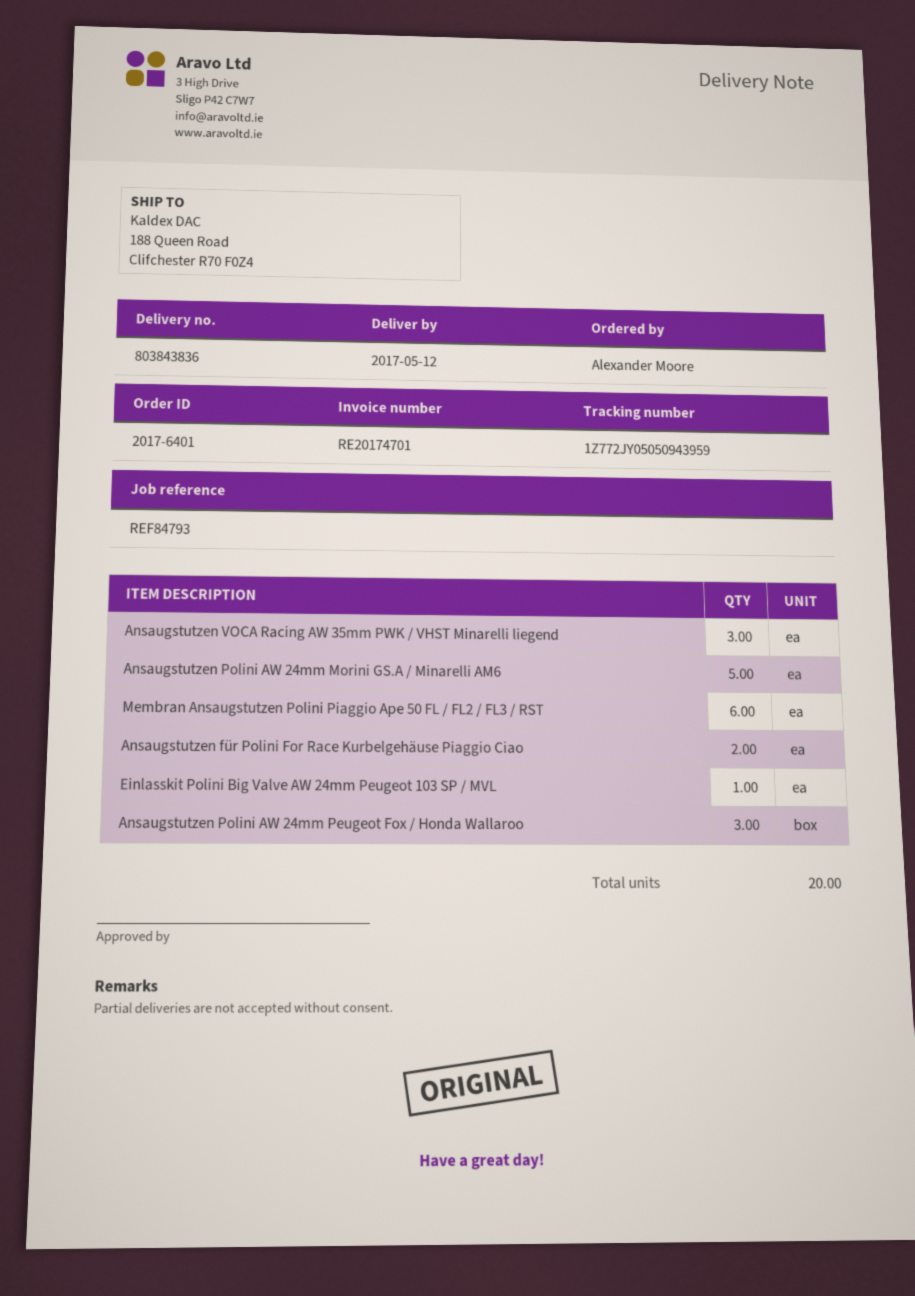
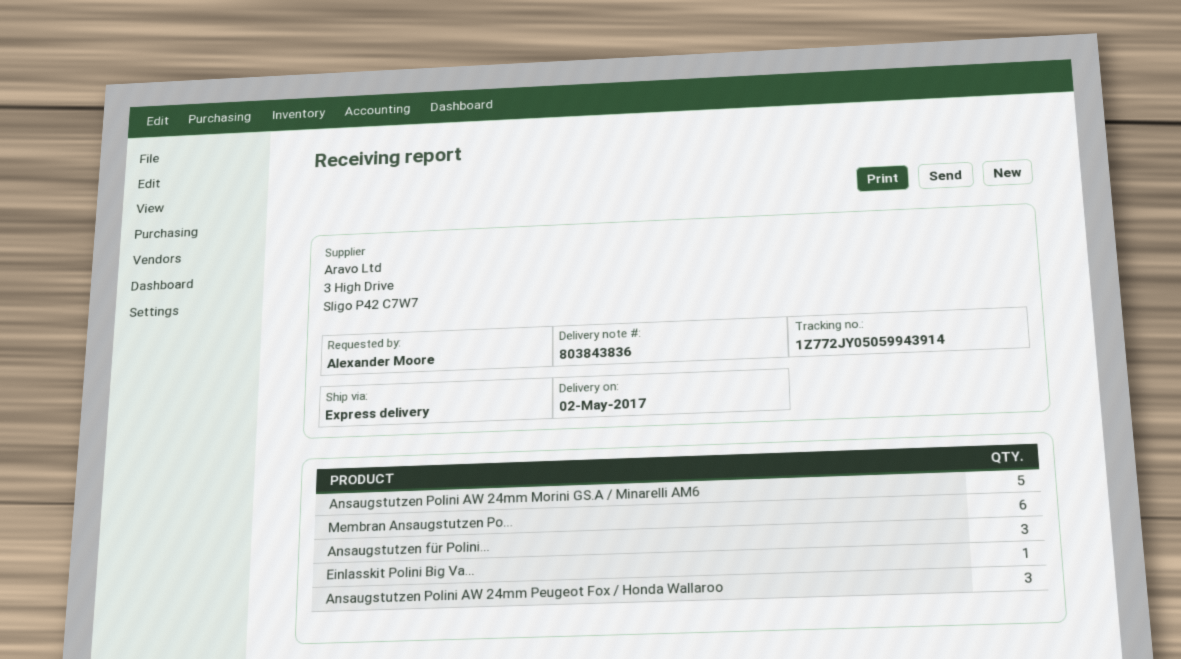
delivery date: 2017-05-12 -> 2017-05-02
tracking number: 1Z772JY05050943959 -> 1Z772JY05059943914
Ansaugstutzen VOCA Racing AW 35mm PWK / VHST Minarelli liegend: 3 -> none
Ansaugstutzen für Polini For Race Kurbelgehäuse Piaggio Ciao: 2 -> 3

